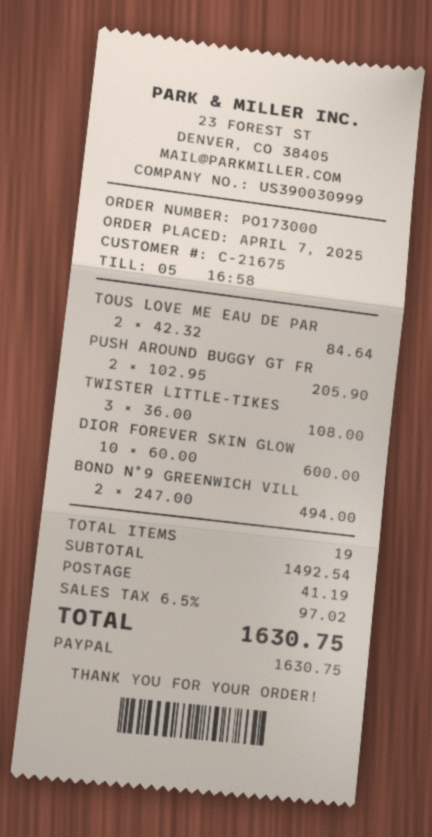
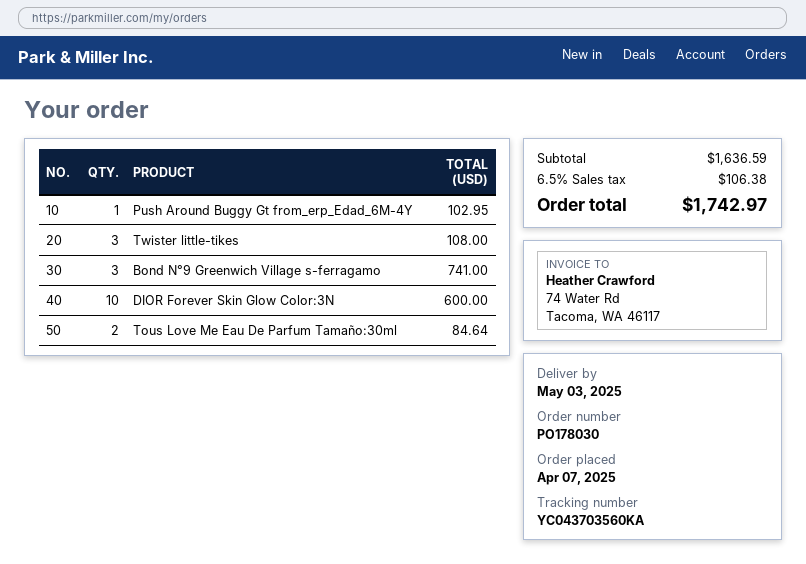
order number: PO173000 -> PO178030
PUSH AROUND BUGGY GT FR: 2 for 205.90 -> 1 for 102.95
BOND N°9 GREENWICH VILL: 2 for 494.00 -> 3 for 741.00
subtotal: 1492.54 -> 1636.59
shipping: 41.19 -> none
tax: 6.5% = 97.02 -> 6.5% = 106.38
total: 1630.75 -> 1742.97

